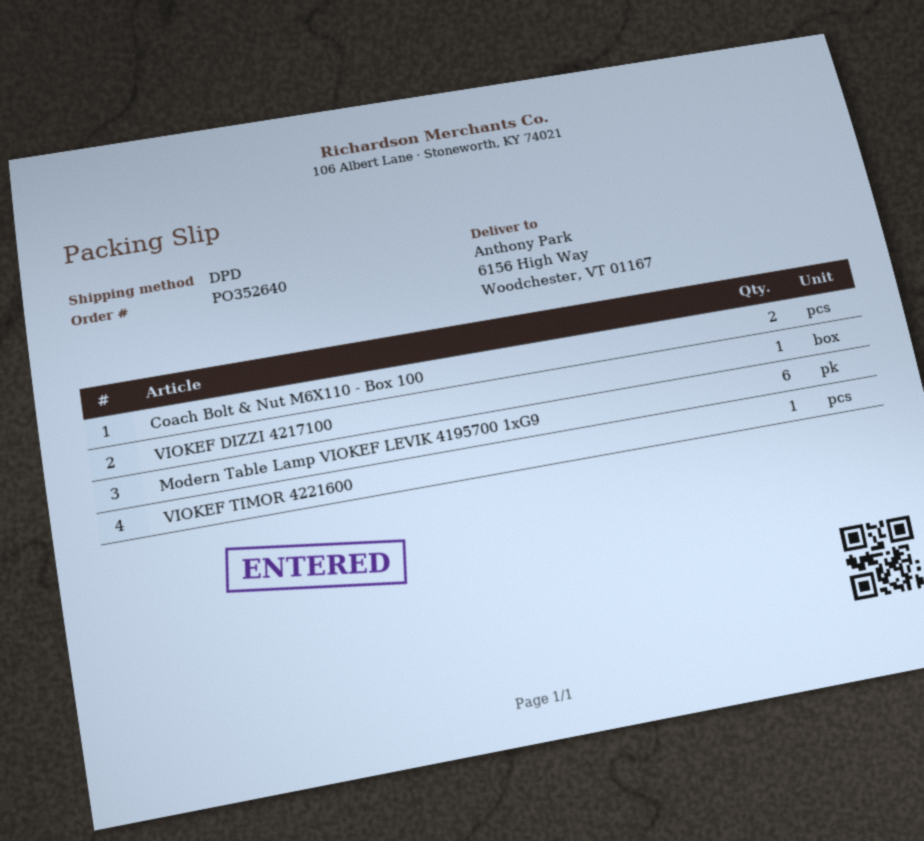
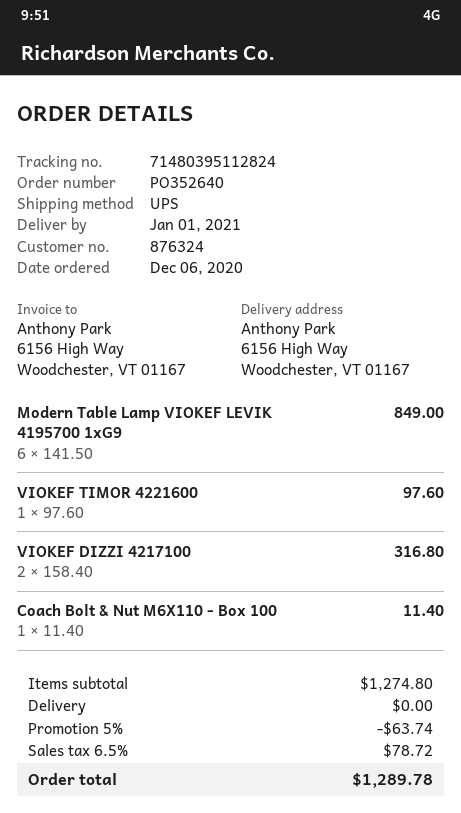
shipping method: DPD -> UPS
Coach Bolt & Nut M6X110 - Box 100: 2 -> 1
VIOKEF DIZZI 4217100: 1 -> 2

